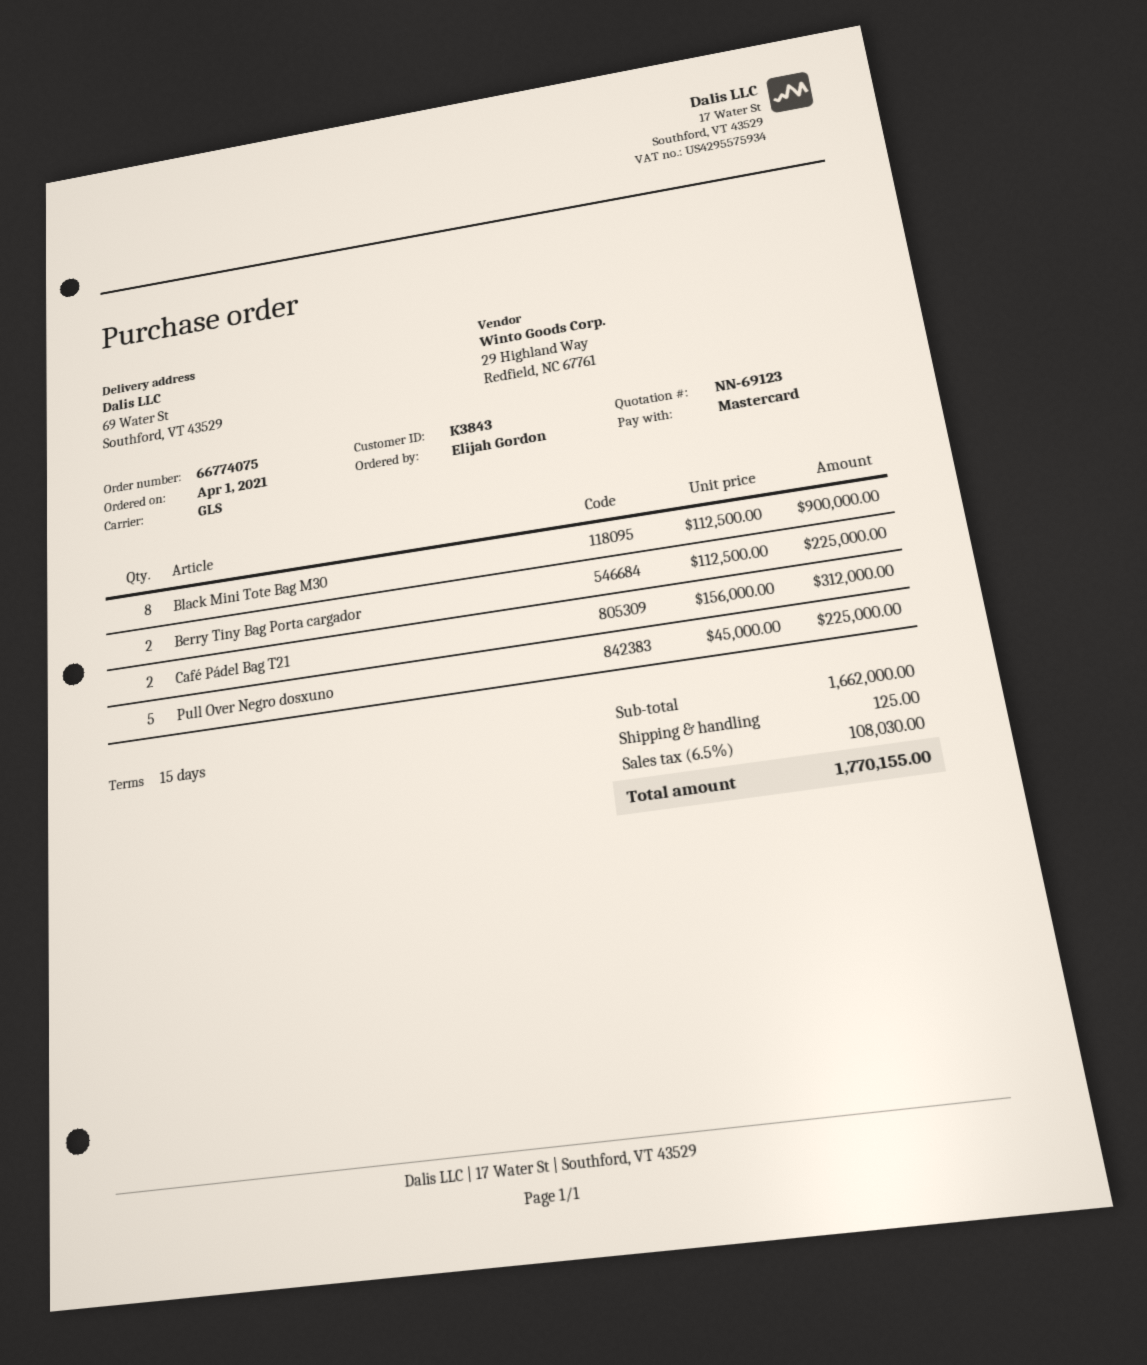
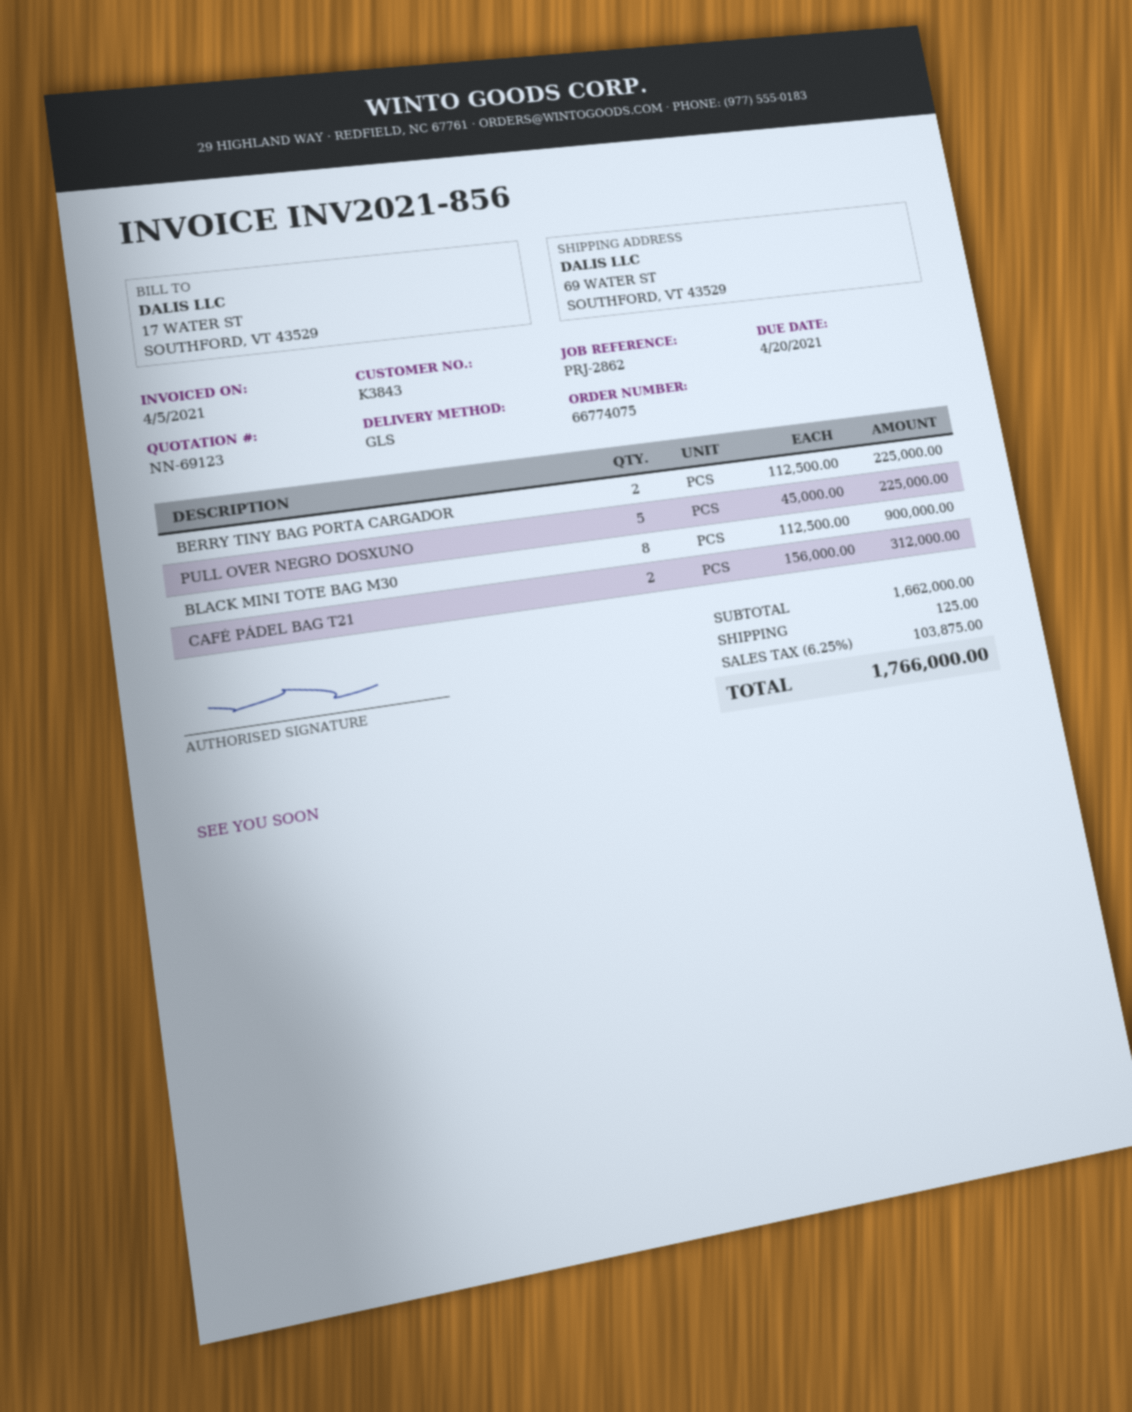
tax: 6.5% = 108030.00 -> 6.25% = 103875.00
total: 1770155.00 -> 1766000.00

